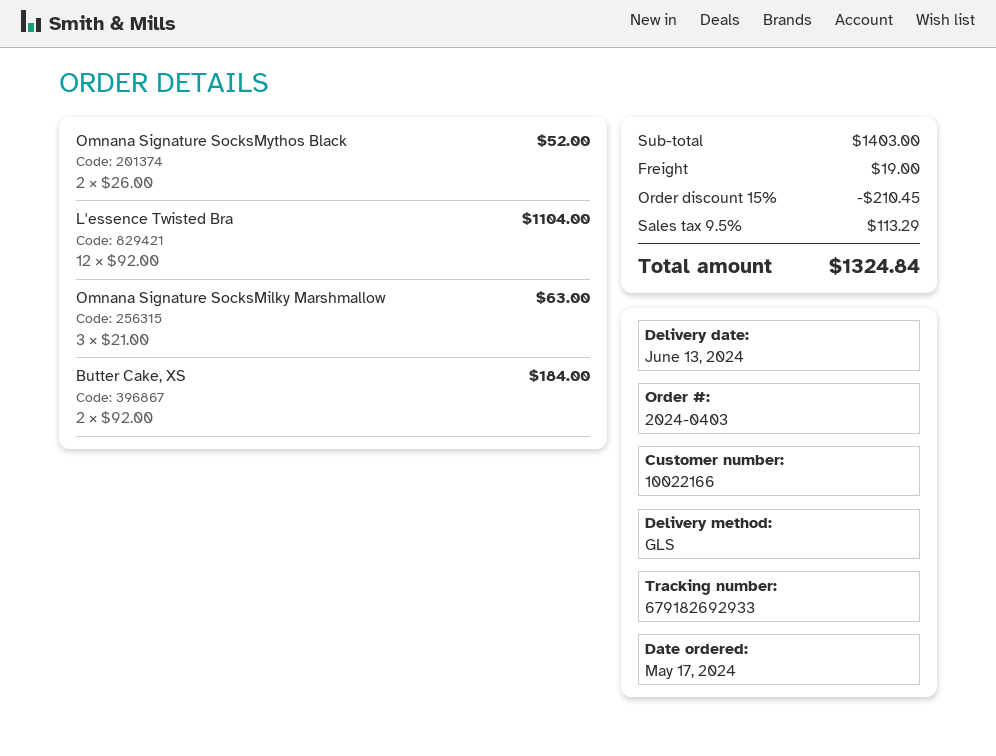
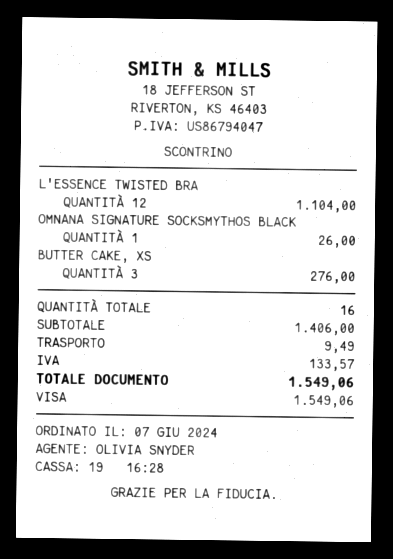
order date: 2024-05-17 -> 2024-06-07
Omnana Signature SocksMythos Black: 2 for 52.00 -> 1 for 26.00
Omnana Signature SocksMilky Marshmallow: 3 for 63.00 -> none
Butter Cake, XS: 2 for 184.00 -> 3 for 276.00
subtotal: 1403.00 -> 1406.00
discount: 15% = 210.45 -> none
shipping: 19.00 -> 9.49
tax: 113.29 -> 133.57
total: 1324.84 -> 1549.06

